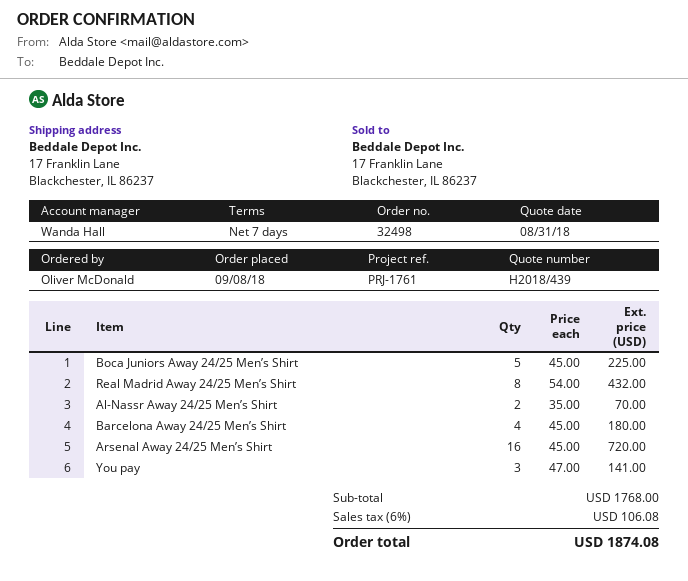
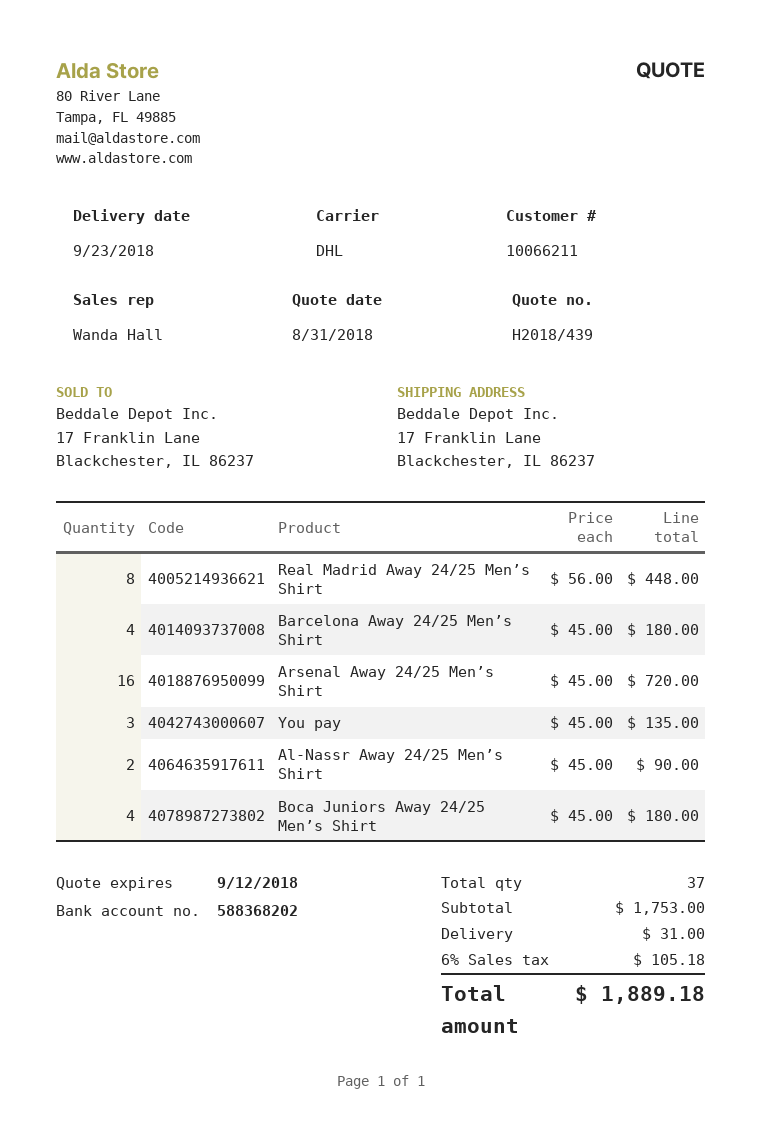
Boca Juniors Away 24/25 Men’s Shirt: 5 x 45.00 = 225.00 -> 4 x 45.00 = 180.00
Real Madrid Away 24/25 Men’s Shirt: 8 x 54.00 = 432.00 -> 8 x 56.00 = 448.00
Al-Nassr Away 24/25 Men’s Shirt: 2 x 35.00 = 70.00 -> 2 x 45.00 = 90.00
You pay: 3 x 47.00 = 141.00 -> 3 x 45.00 = 135.00
subtotal: 1768.00 -> 1753.00
shipping: none -> 31.00
tax: 6% = 106.08 -> 6% = 105.18
total: 1874.08 -> 1889.18

